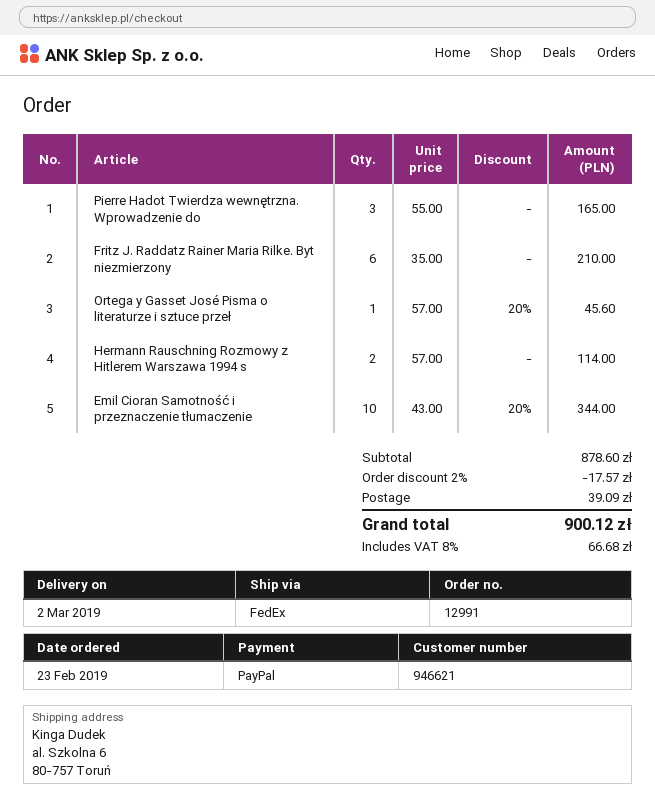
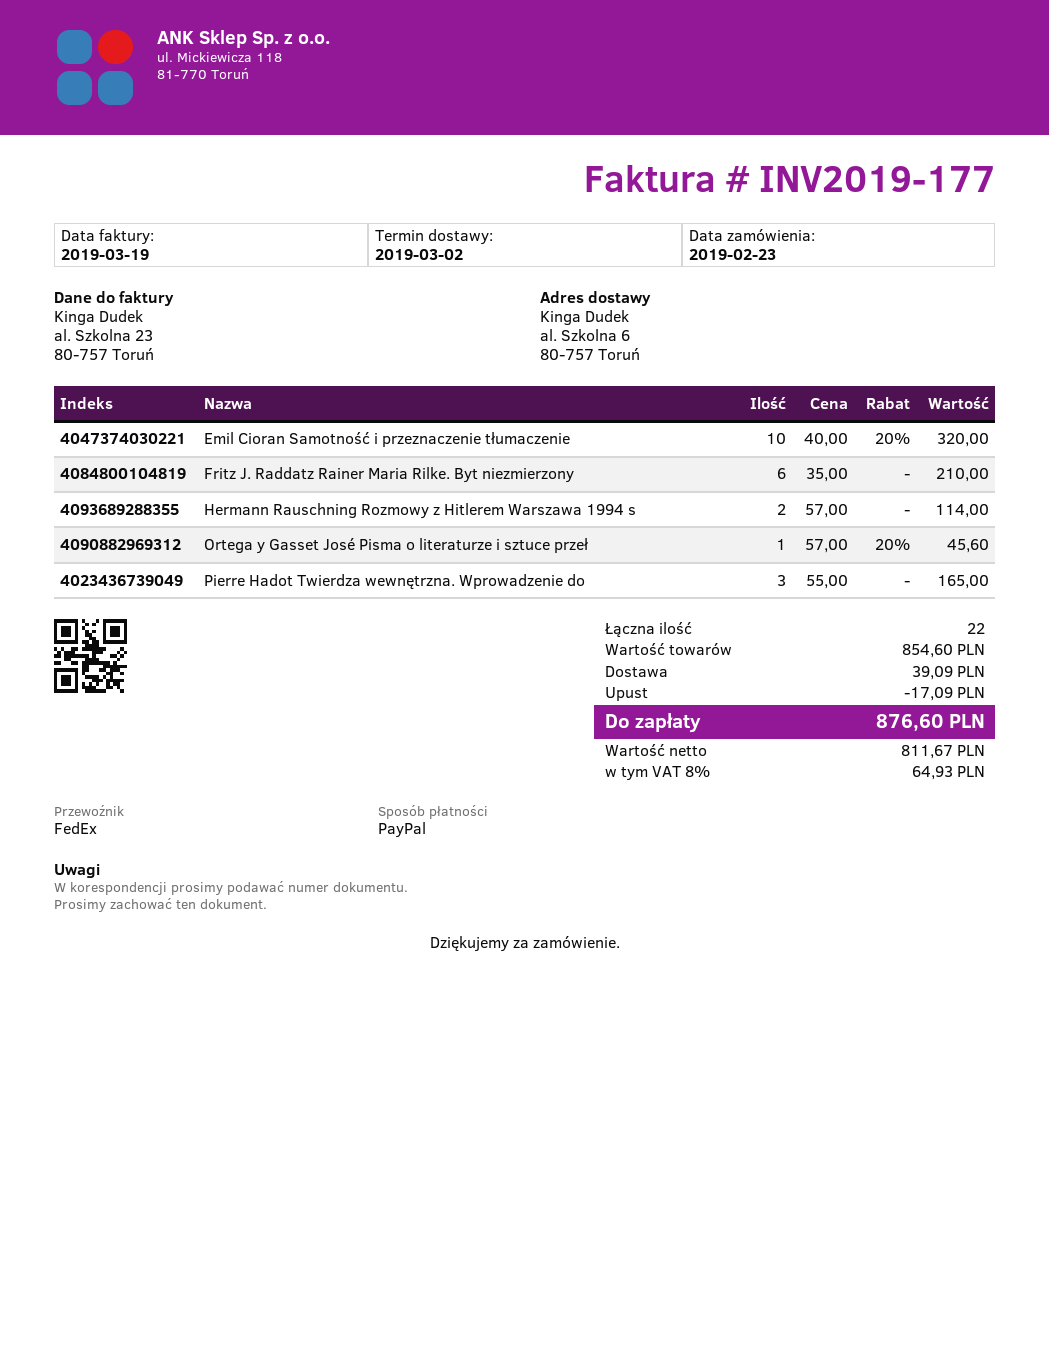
Emil Cioran Samotność i przeznaczenie tłumaczenie: 10 x 43.00 - 20% = 344.00 -> 10 x 40.00 - 20% = 320.00
subtotal: 878.60 -> 854.60
discount: 17.57 -> 17.09
tax: 8% = 66.68 -> 8% = 64.93
total: 900.12 -> 876.60

